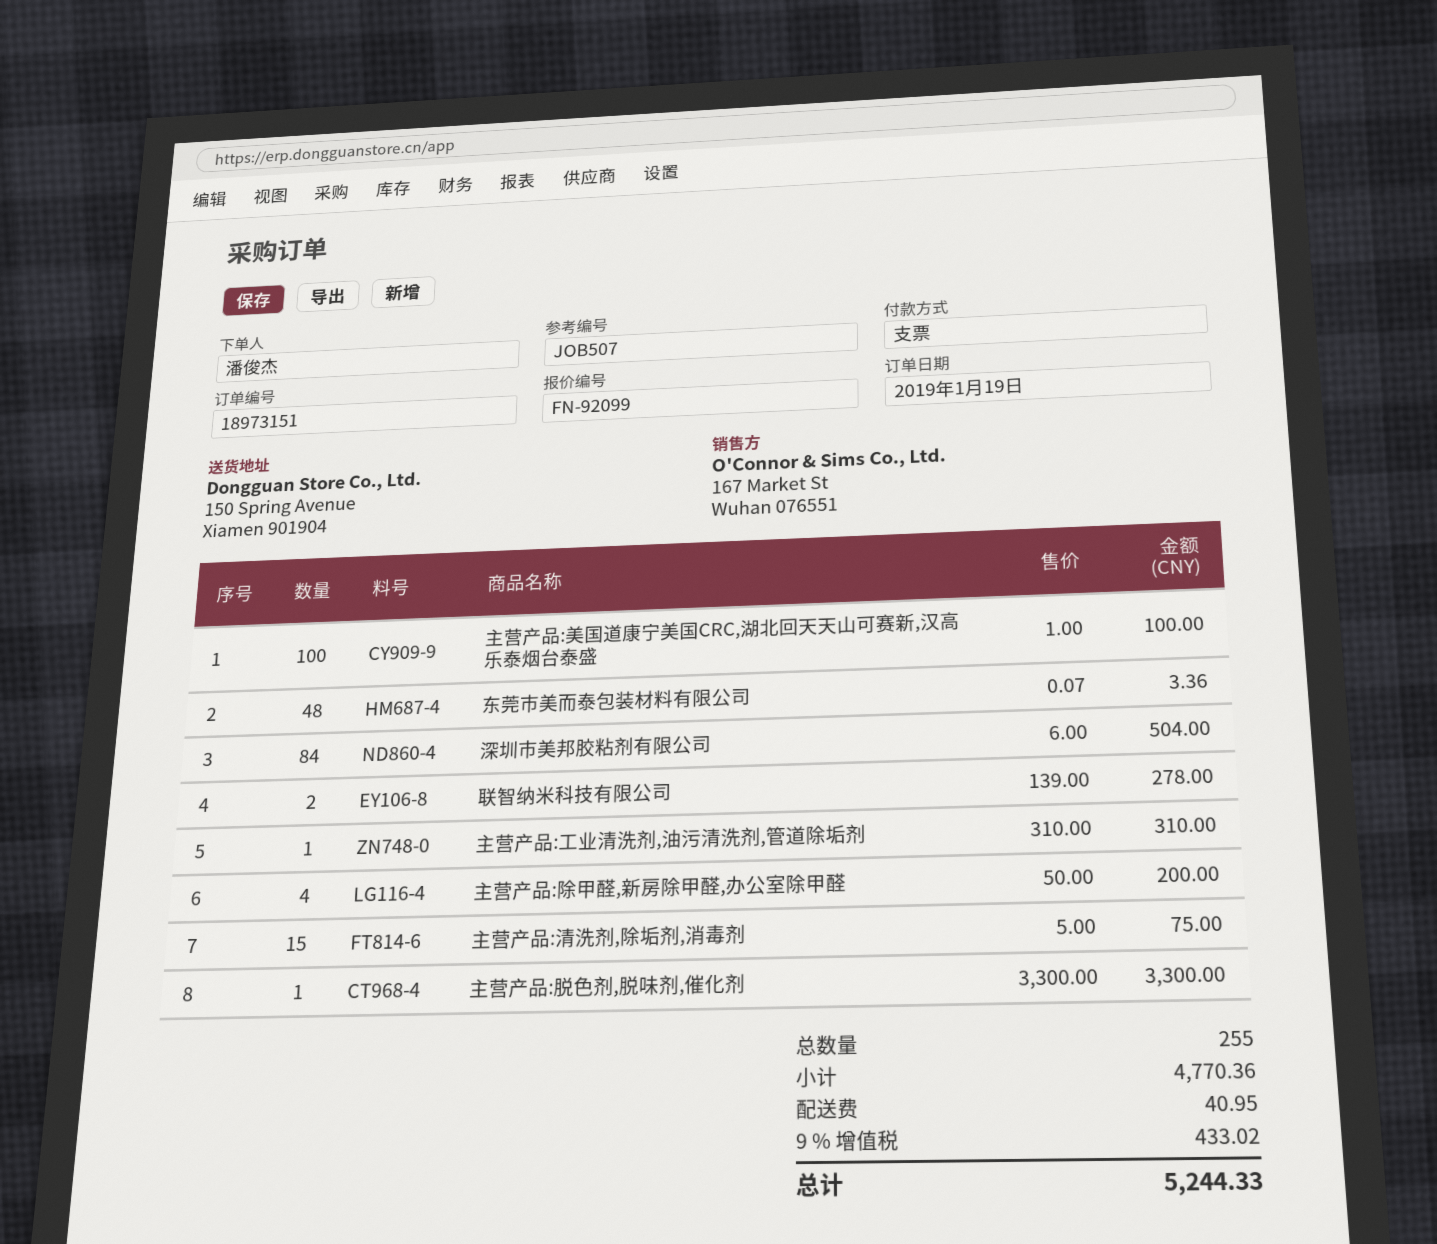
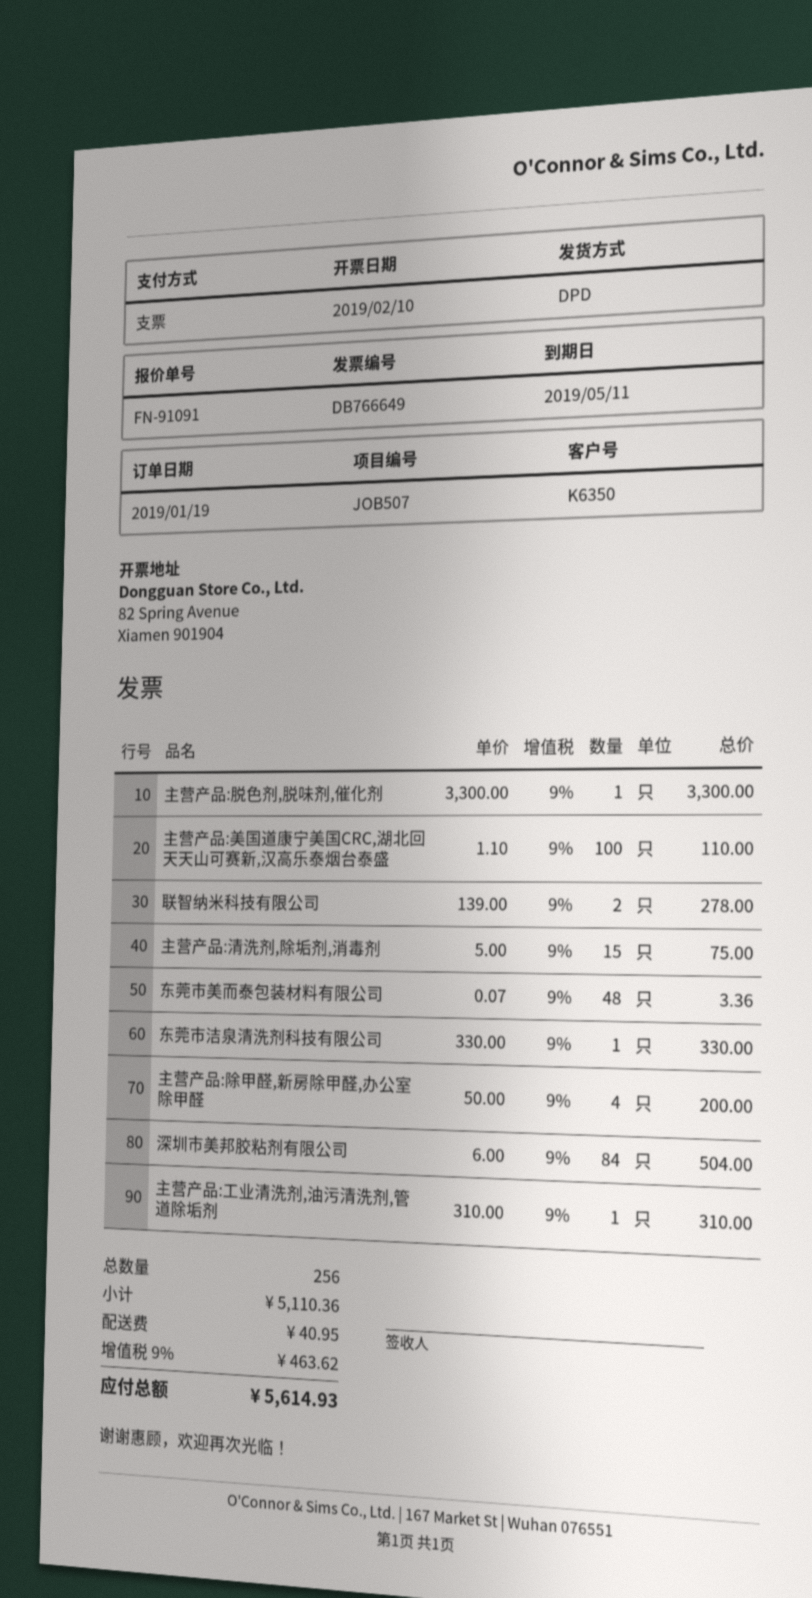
quote number: FN-92099 -> FN-91091
主营产品:美国道康宁美国CRC,湖北回天天山可赛新,汉高乐泰烟台泰盛: 100 x 1.00 = 100.00 -> 100 x 1.10 = 110.00
东莞市洁泉清洗剂科技有限公司: none -> 1 x 330.00 = 330.00
total quantity: 255 -> 256
subtotal: 4770.36 -> 5110.36
tax: 9% = 433.02 -> 9% = 463.62
total: 5244.33 -> 5614.93

